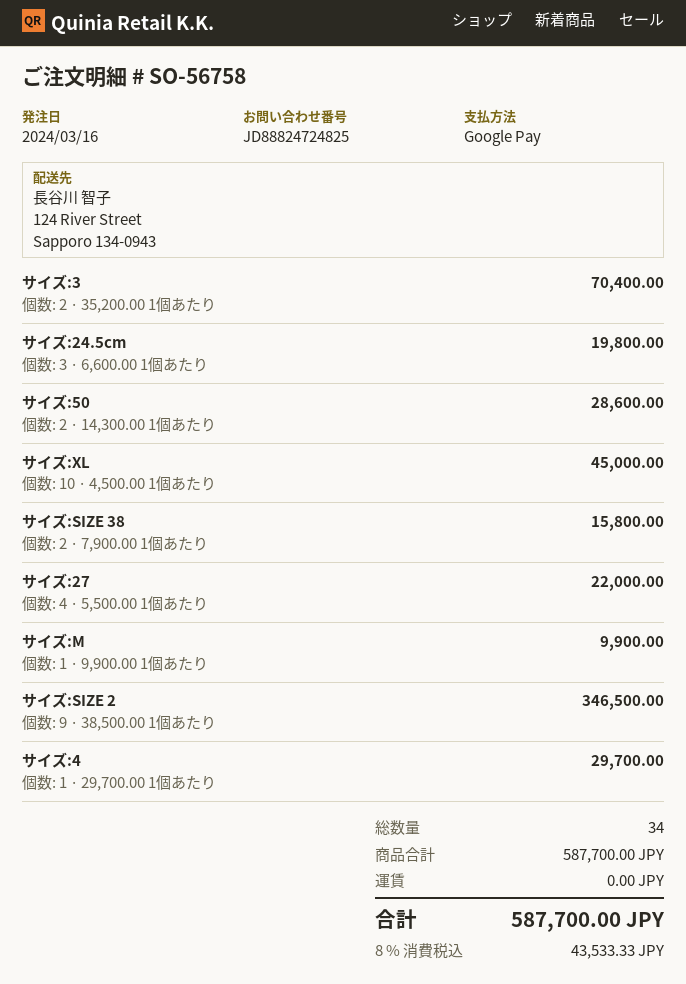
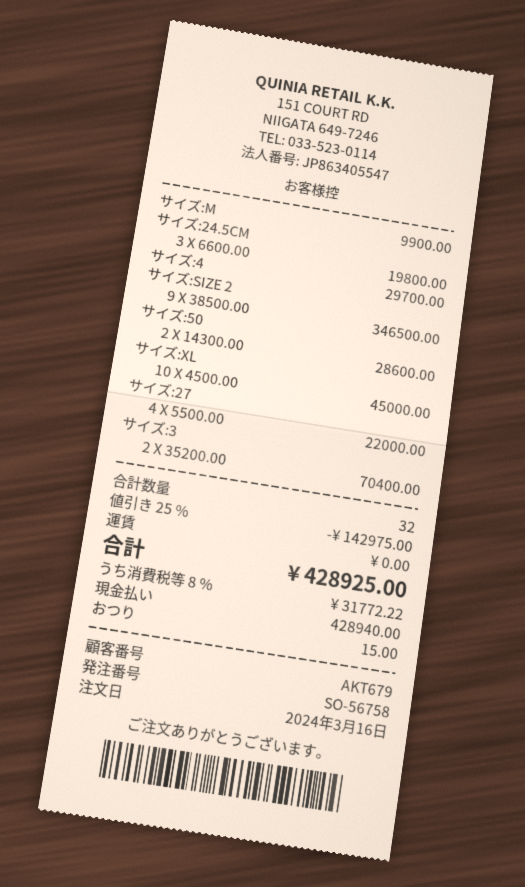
payment method: Google Pay -> cash
サイズ:SIZE 38: 2 x 7900.00 = 15800.00 -> none
total quantity: 34 -> 32
discount: none -> 25% = 142975.00
tax: 8% = 43533.33 -> 8% = 31772.22
total: 587700.00 -> 428925.00

